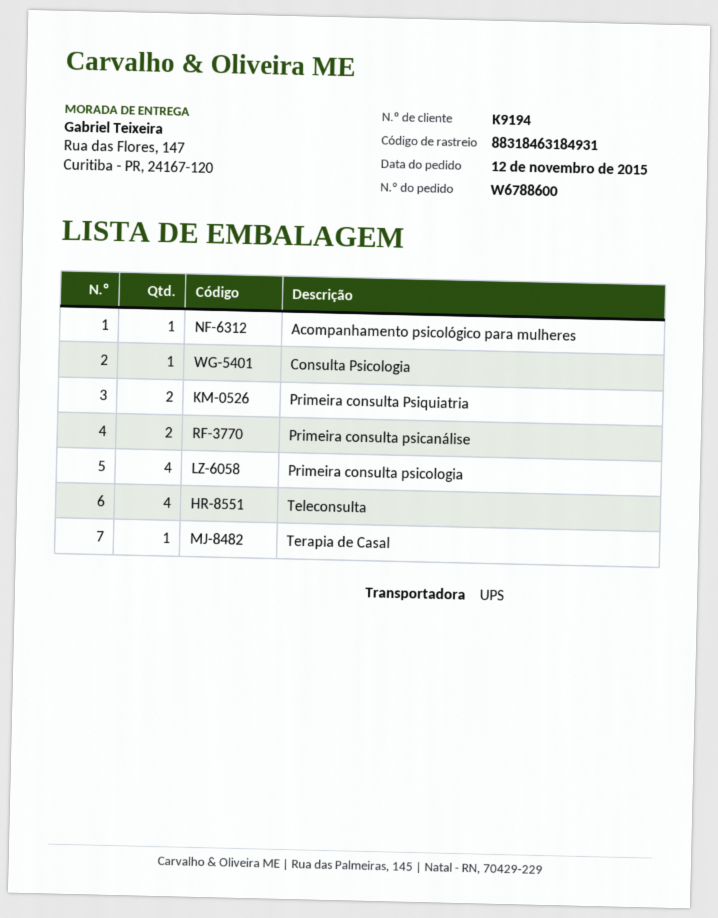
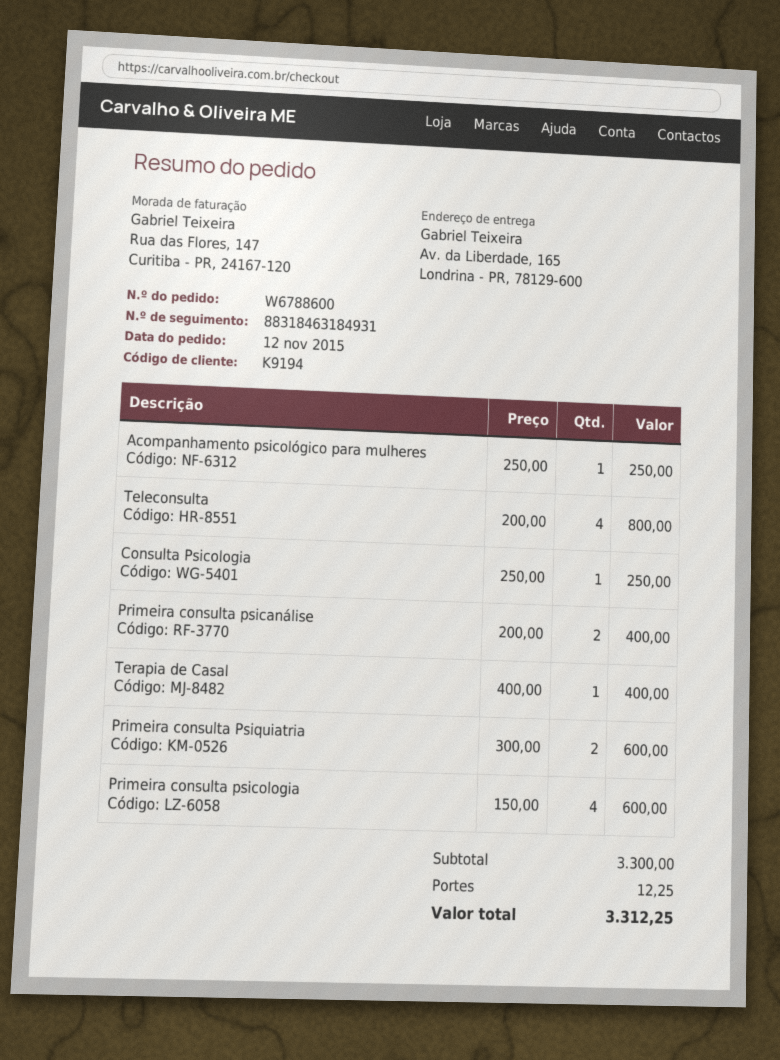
ship to: Rua das Flores, 147, Curitiba - PR, 24167-120 -> Av. da Liberdade, 165, Londrina - PR, 78129-600

